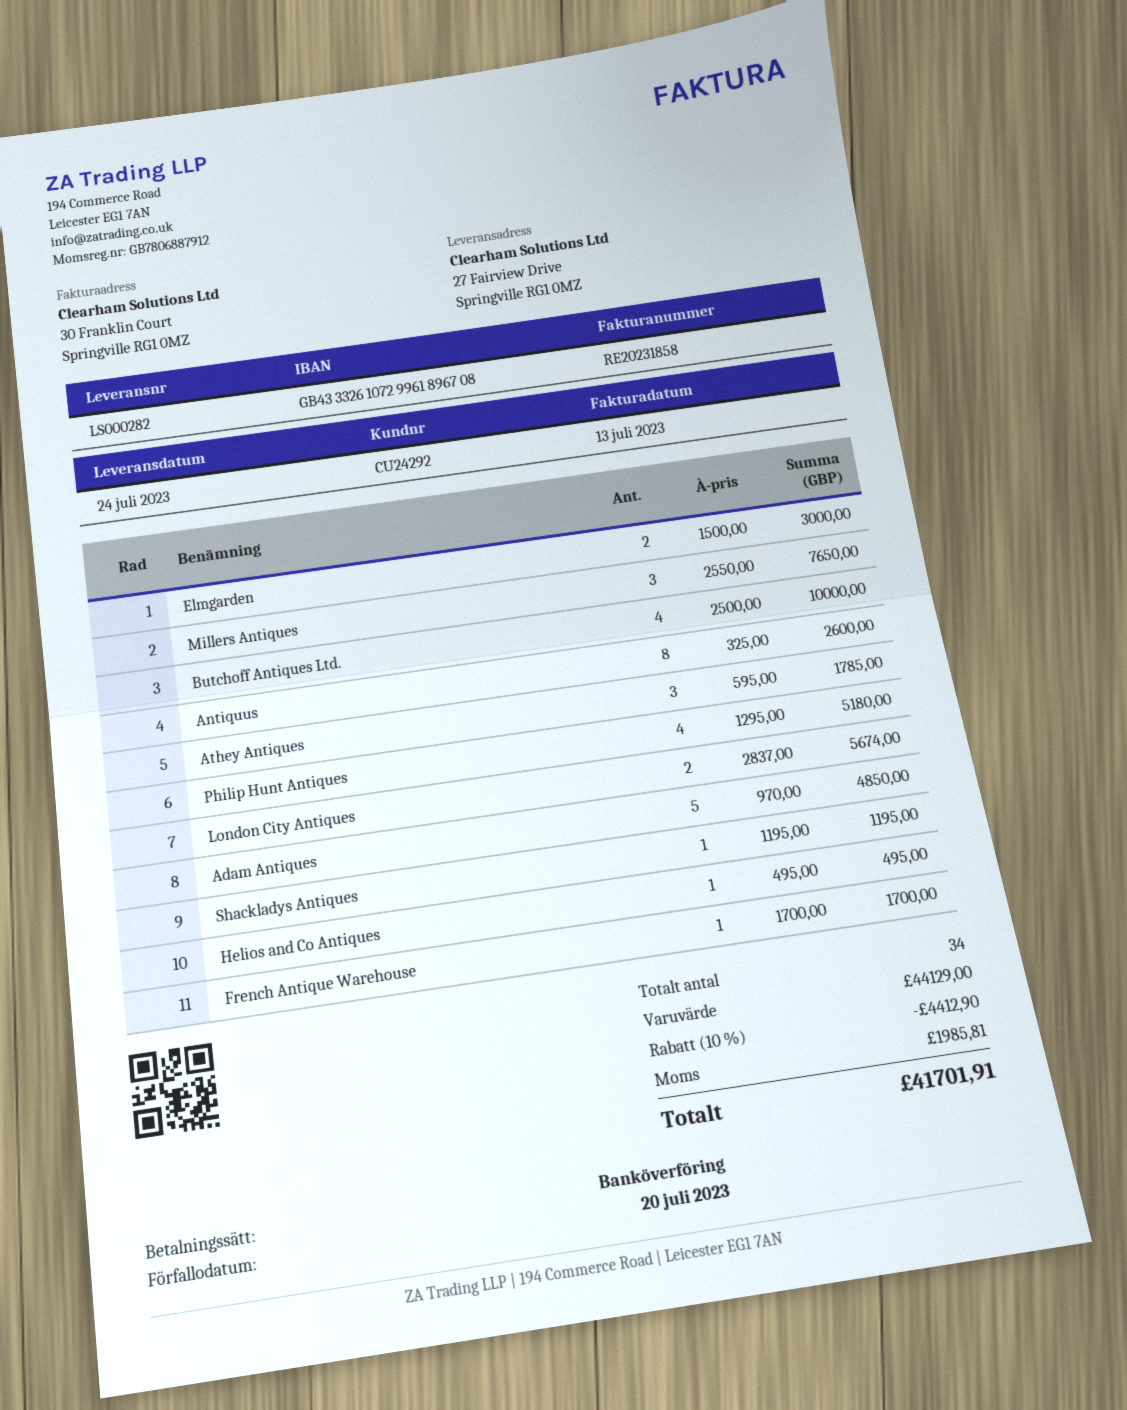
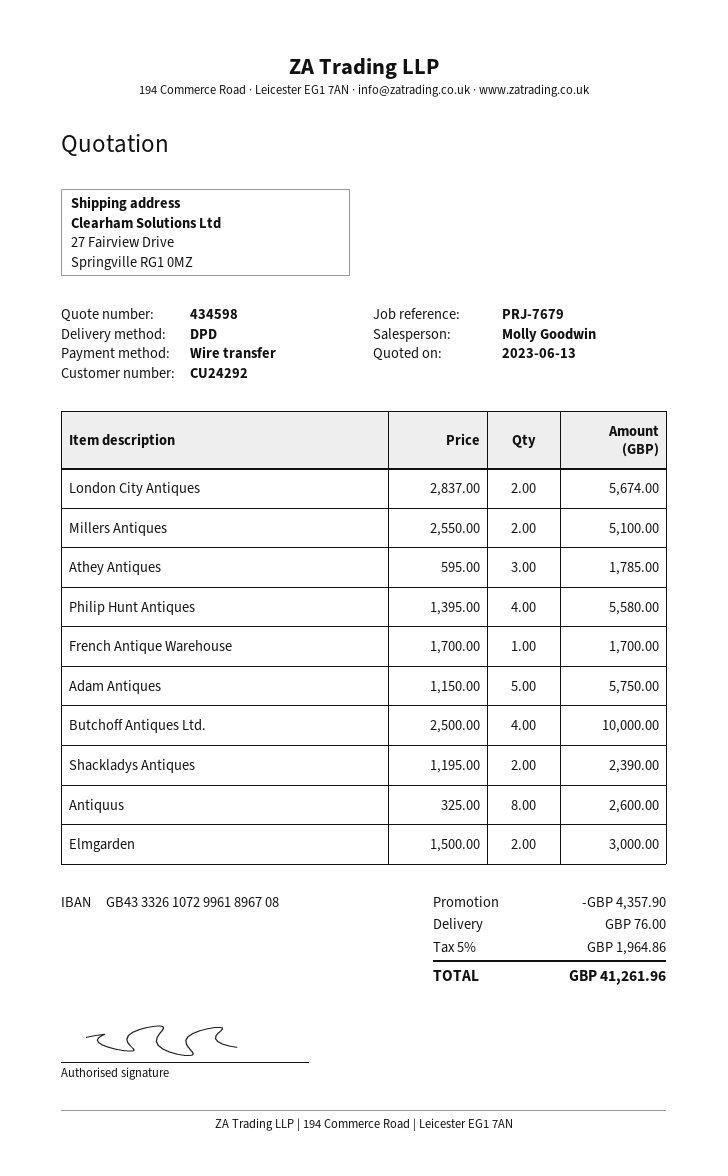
Millers Antiques: 3 x 2550.00 = 7650.00 -> 2 x 2550.00 = 5100.00
Philip Hunt Antiques: 4 x 1295.00 = 5180.00 -> 4 x 1395.00 = 5580.00
Adam Antiques: 5 x 970.00 = 4850.00 -> 5 x 1150.00 = 5750.00
Shackladys Antiques: 1 x 1195.00 = 1195.00 -> 2 x 1195.00 = 2390.00
Helios and Co Antiques: 1 x 495.00 = 495.00 -> none
discount: 4412.90 -> 4357.90
shipping: none -> 76.00
tax: 1985.81 -> 1964.86
total: 41701.91 -> 41261.96

